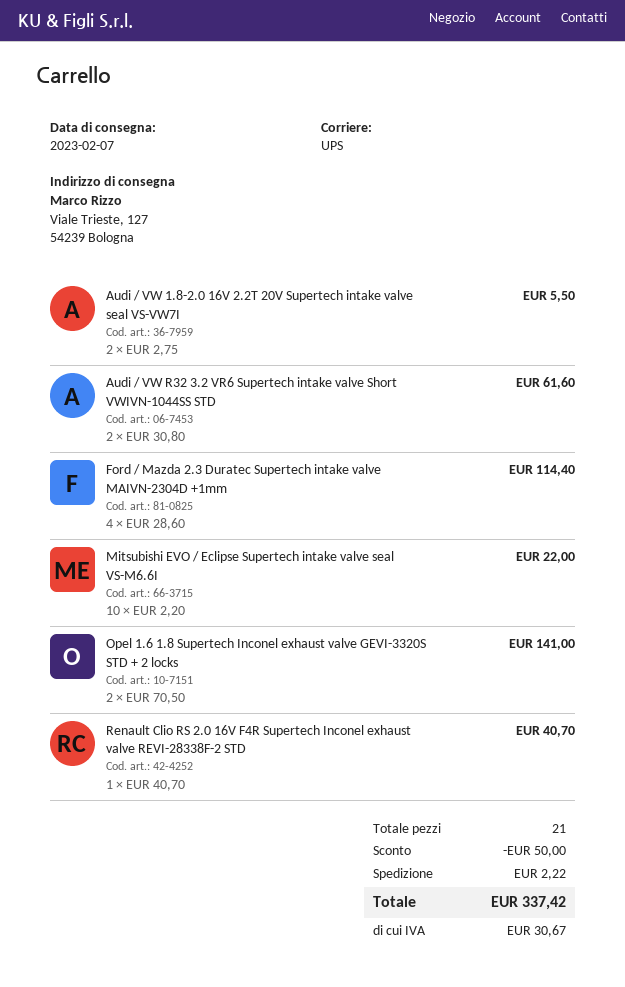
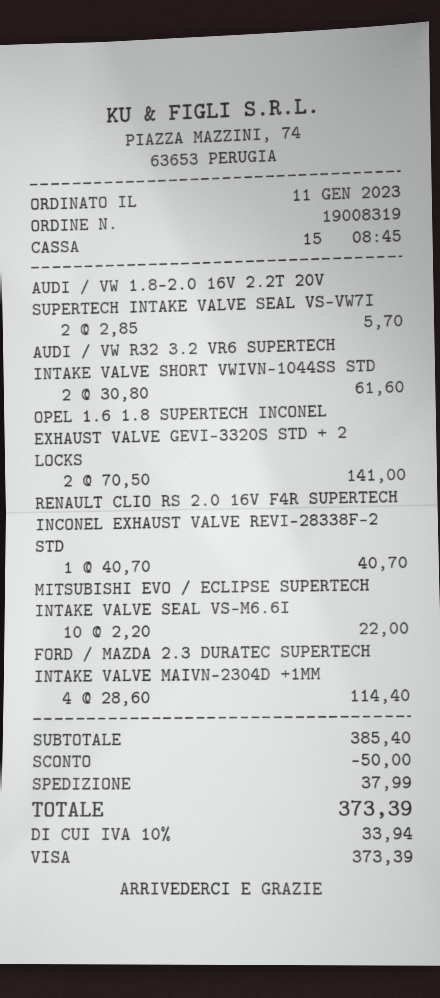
Audi / VW 1.8-2.0 16V 2.2T 20V Supertech intake valve seal VS-VW7I: 2 x 2.75 = 5.50 -> 2 x 2.85 = 5.70
shipping: 2.22 -> 37.99
tax: 30.67 -> 33.94
total: 337.42 -> 373.39

